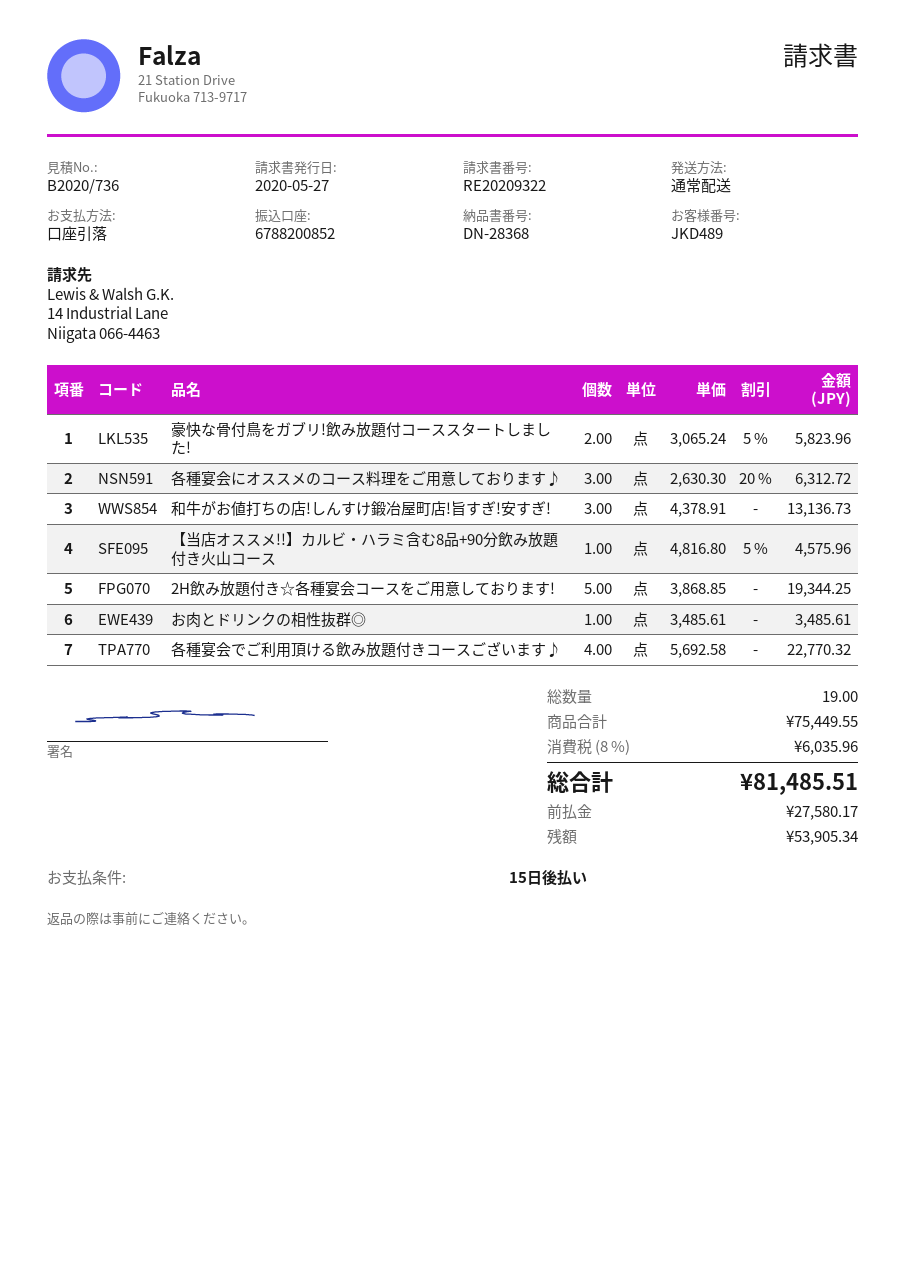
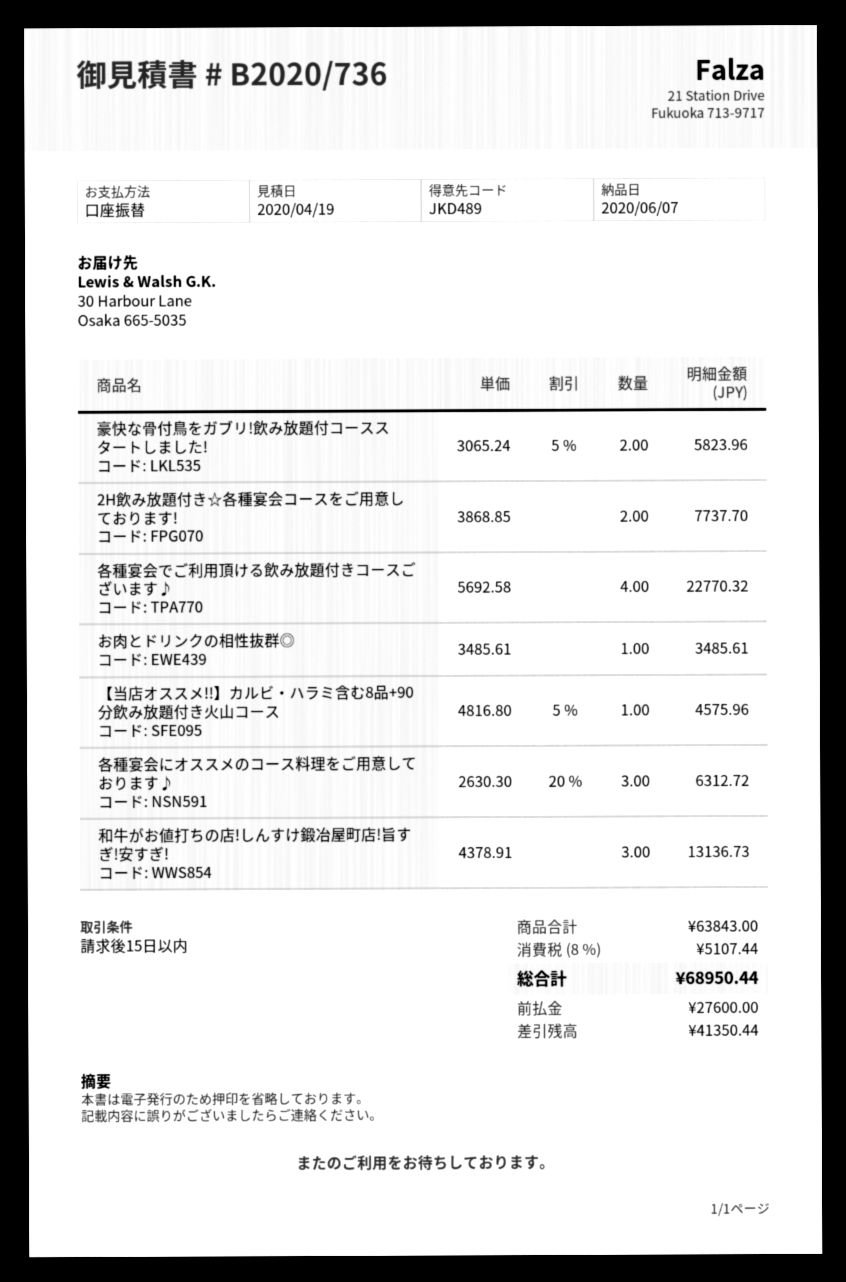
2H飲み放題付き☆各種宴会コースをご用意しております!: 5 x 3868.85 = 19344.25 -> 2 x 3868.85 = 7737.70
subtotal: 75449.55 -> 63843.00
tax: 8% = 6035.96 -> 8% = 5107.44
total: 81485.51 -> 68950.44
deposit: 27580.17 -> 27600.00
balance: 53905.34 -> 41350.44

